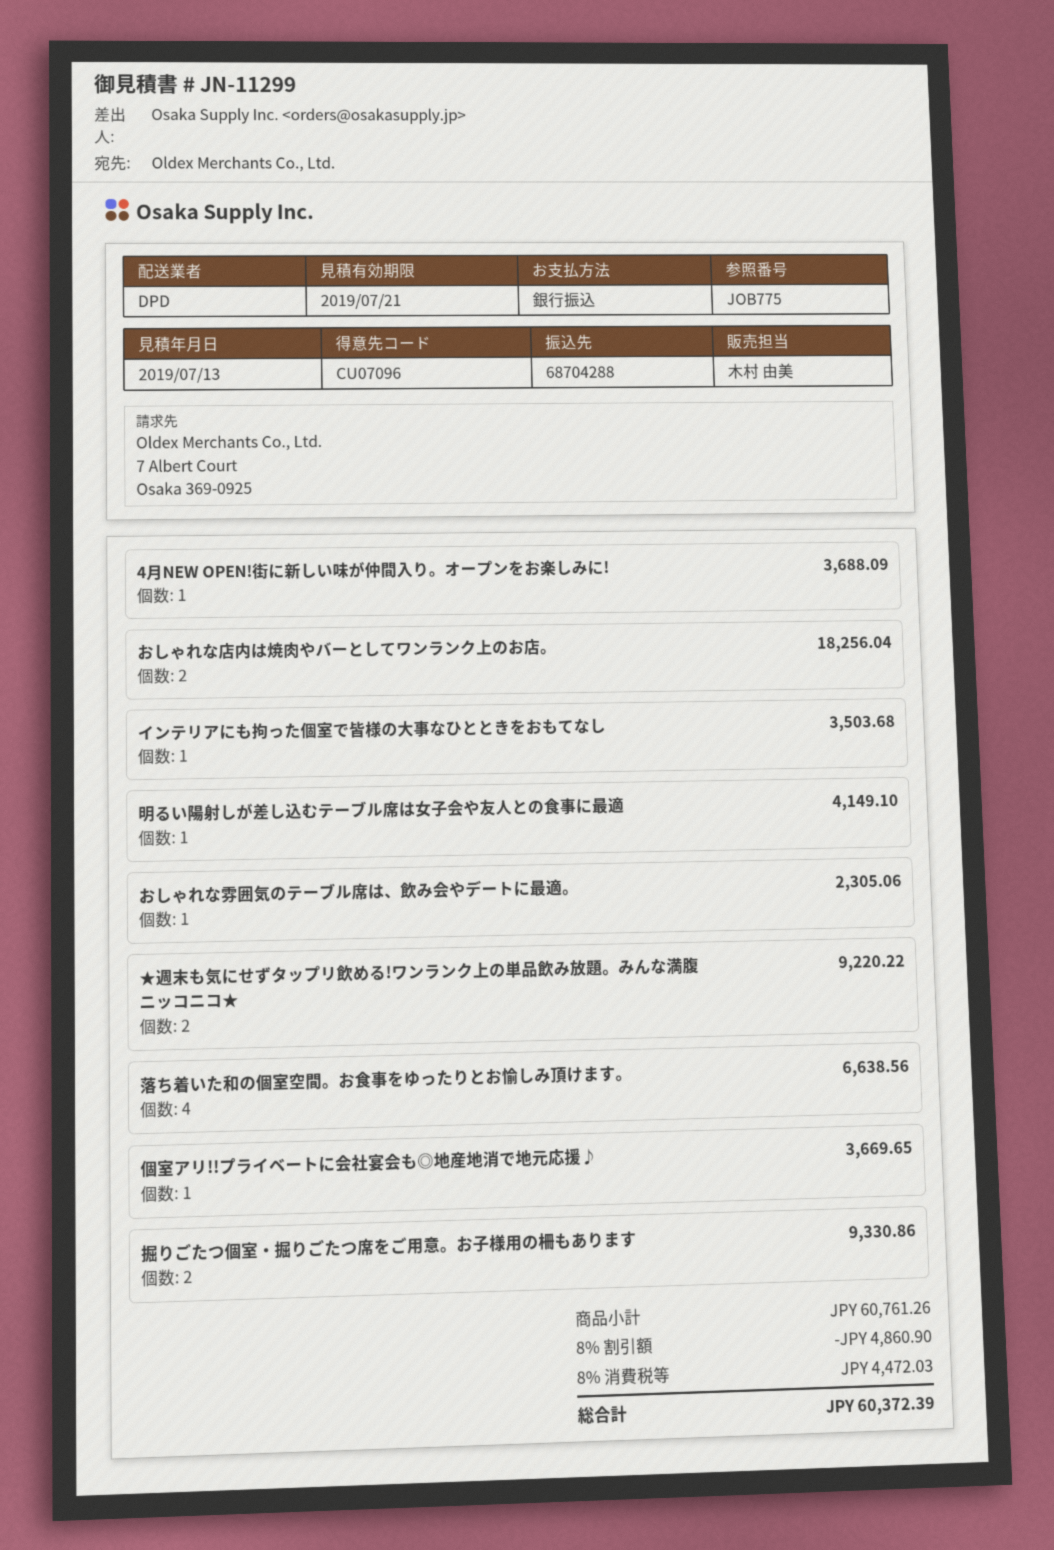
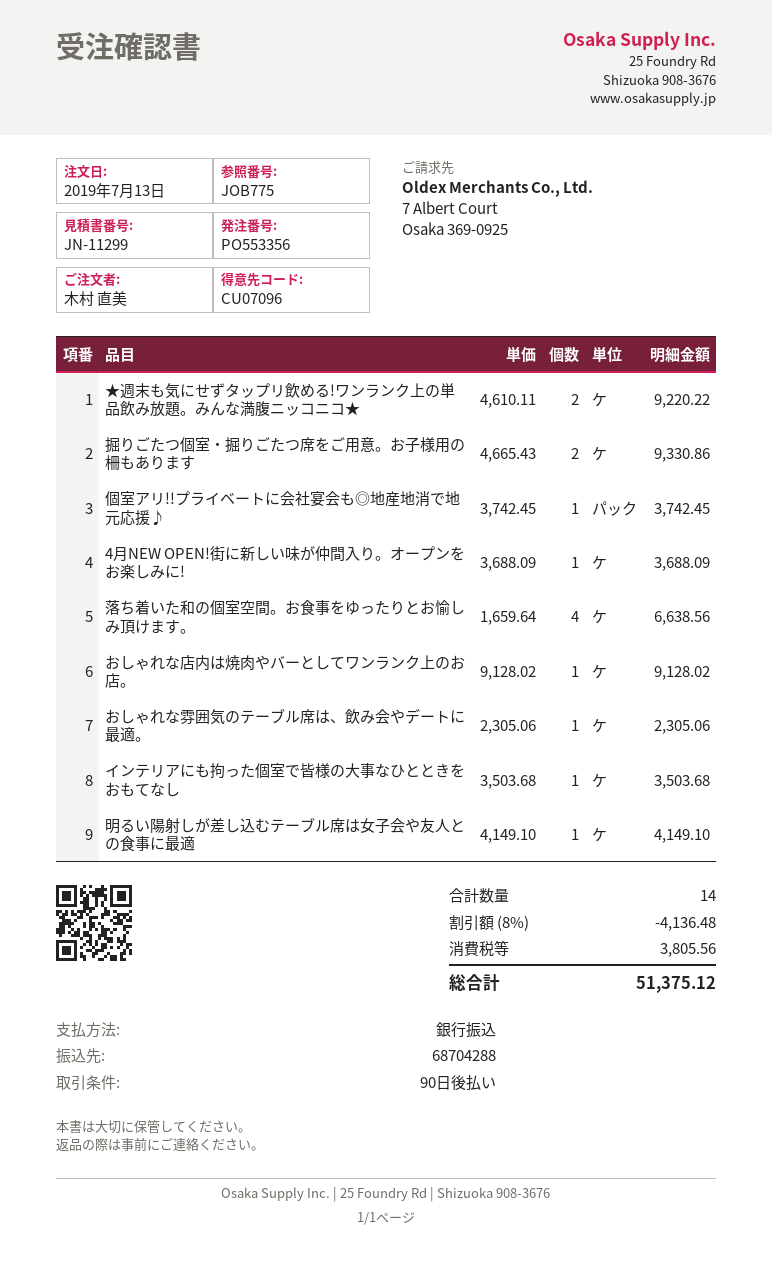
おしゃれな店内は焼肉やバーとしてワンランク上のお店。: 2 for 18256.04 -> 1 for 9128.02
個室アリ!!プライベートに会社宴会も◎地産地消で地元応援♪: 1 for 3669.65 -> 1 for 3742.45
discount: 8% = 4860.90 -> 8% = 4136.48
tax: 4472.03 -> 3805.56
total: 60372.39 -> 51375.12

